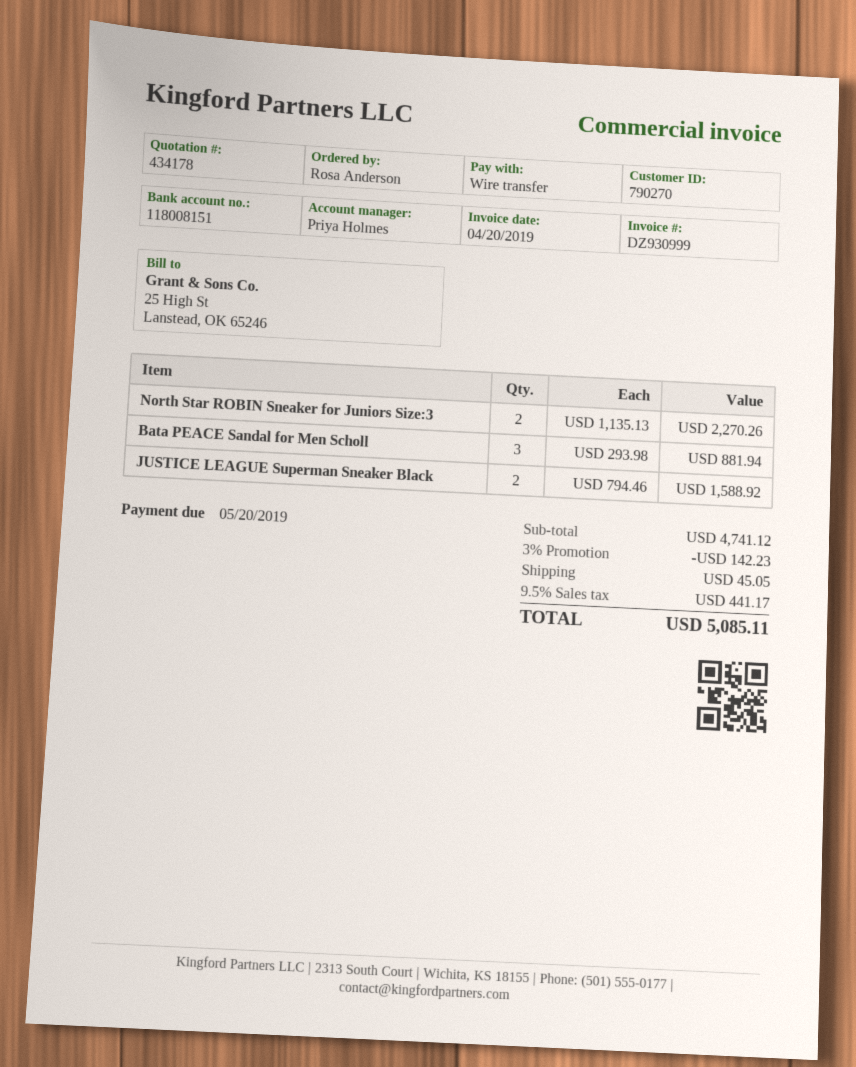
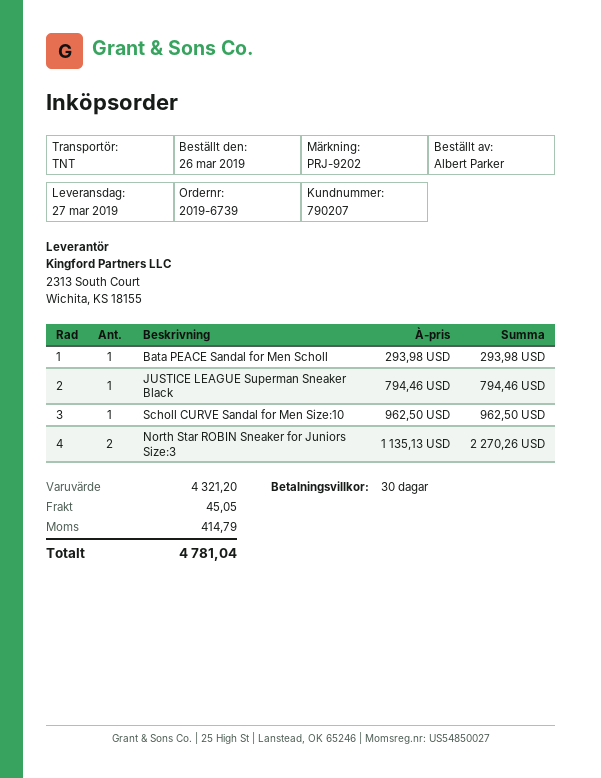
customer number: 790270 -> 790207
ordered by: Rosa Anderson -> Albert Parker
Bata PEACE Sandal for Men Scholl: 3 x 293.98 = 881.94 -> 1 x 293.98 = 293.98
JUSTICE LEAGUE Superman Sneaker Black: 2 x 794.46 = 1588.92 -> 1 x 794.46 = 794.46
Scholl CURVE Sandal for Men Size:10: none -> 1 x 962.50 = 962.50
subtotal: 4741.12 -> 4321.20
discount: 3% = 142.23 -> none
tax: 441.17 -> 414.79
total: 5085.11 -> 4781.04

